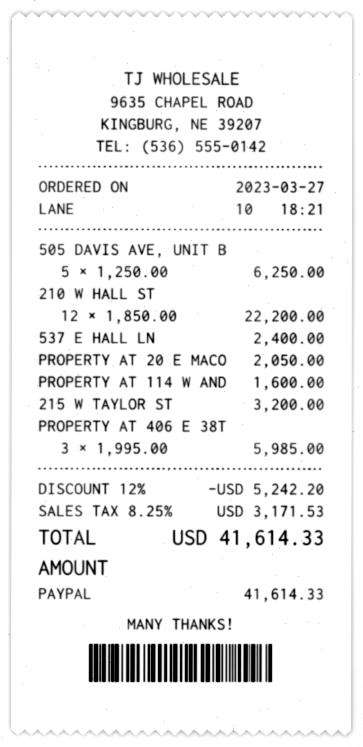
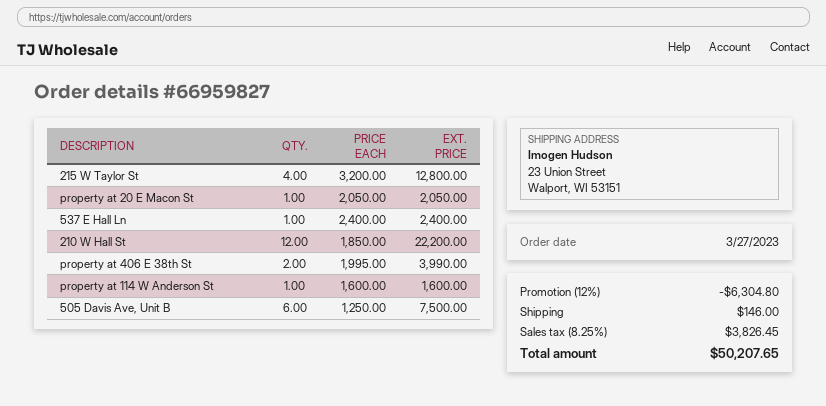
505 DAVIS AVE, UNIT B: 5 x 1250.00 = 6250.00 -> 6 x 1250.00 = 7500.00
215 W TAYLOR ST: 1 x 3200.00 = 3200.00 -> 4 x 3200.00 = 12800.00
PROPERTY AT 406 E 38T: 3 x 1995.00 = 5985.00 -> 2 x 1995.00 = 3990.00
discount: 12% = 5242.20 -> 12% = 6304.80
shipping: none -> 146.00
tax: 8.25% = 3171.53 -> 8.25% = 3826.45
total: 41614.33 -> 50207.65

